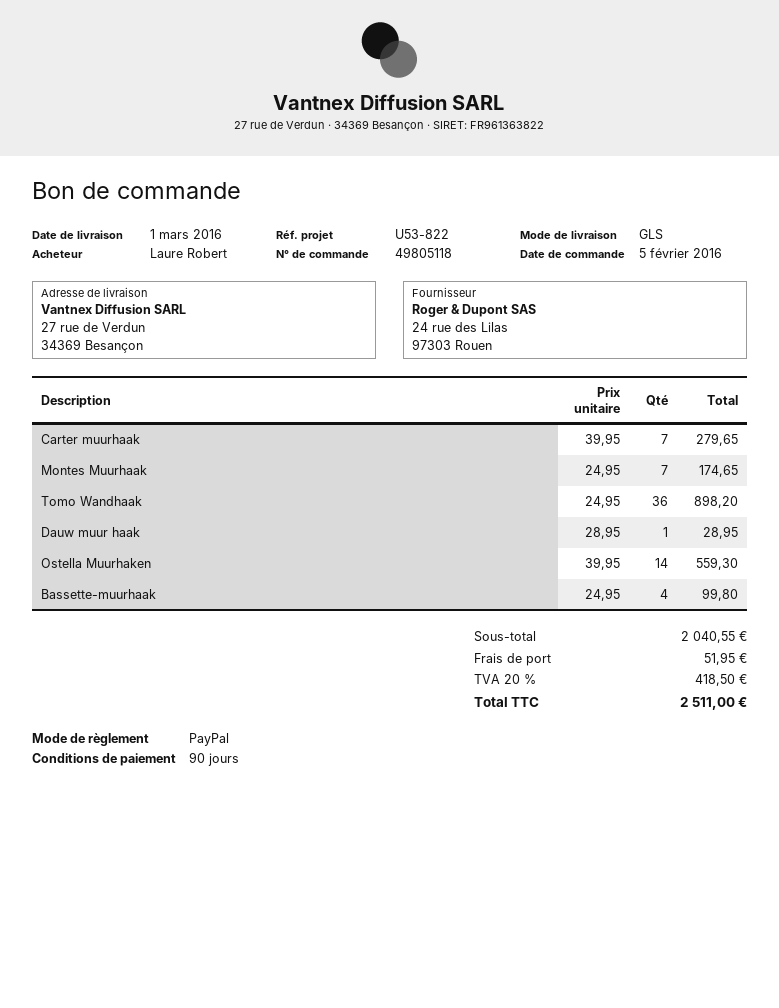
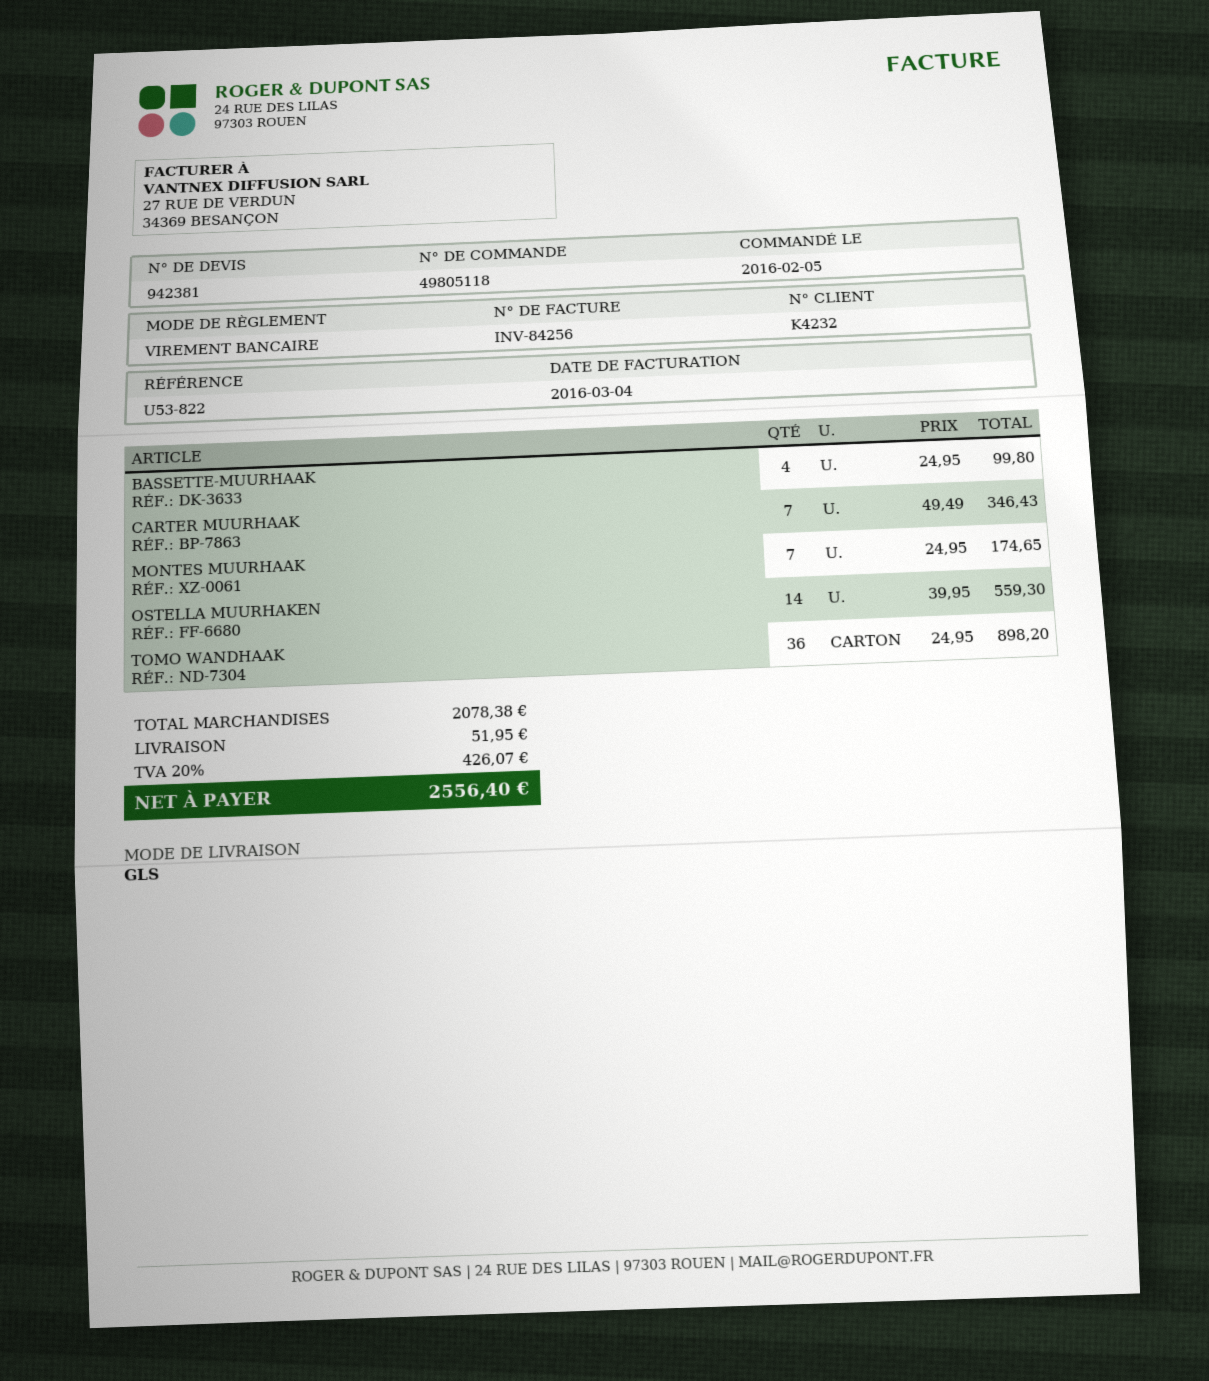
payment method: PayPal -> bank transfer
Carter muurhaak: 7 x 39.95 = 279.65 -> 7 x 49.49 = 346.43
Dauw muur haak: 1 x 28.95 = 28.95 -> none
subtotal: 2040.55 -> 2078.38
tax: 20% = 418.50 -> 20% = 426.07
total: 2511.00 -> 2556.40

